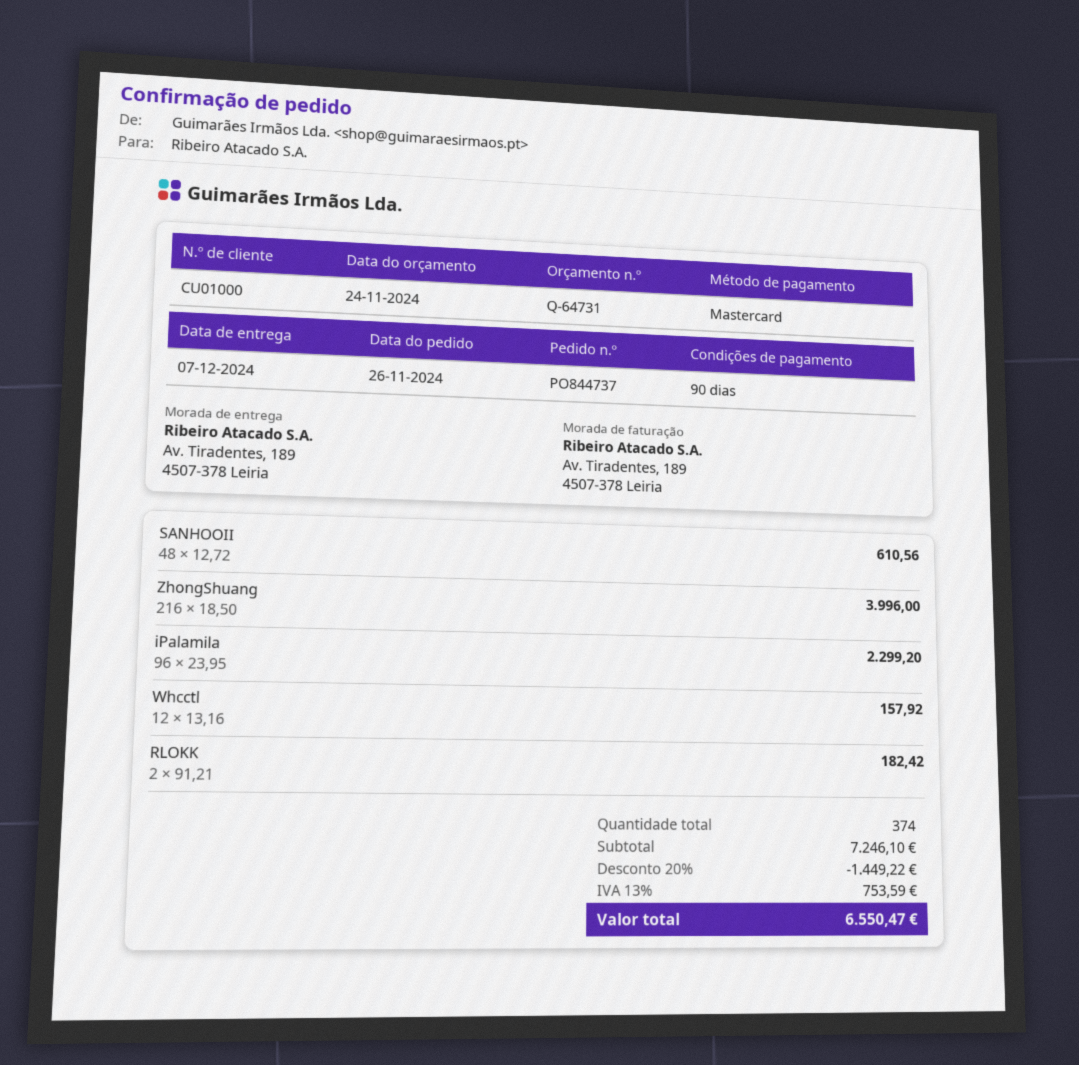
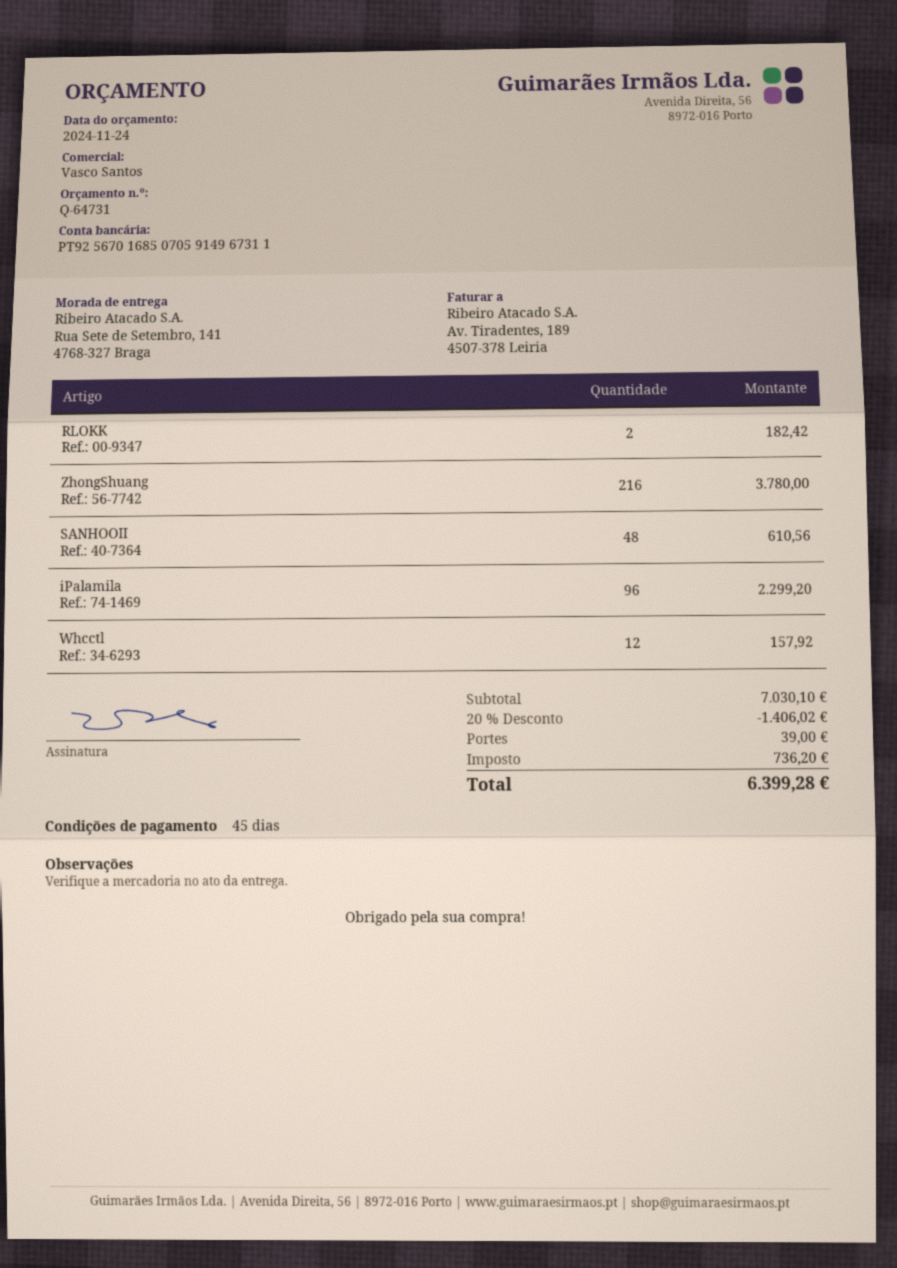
payment terms: 90 days -> 45 days
ship to: Av. Tiradentes, 189, 4507-378 Leiria -> Rua Sete de Setembro, 141, 4768-327 Braga
ZhongShuang: 216 for 3996.00 -> 216 for 3780.00
subtotal: 7246.10 -> 7030.10
discount: 20% = 1449.22 -> 20% = 1406.02
shipping: none -> 39.00
tax: 753.59 -> 736.20
total: 6550.47 -> 6399.28

